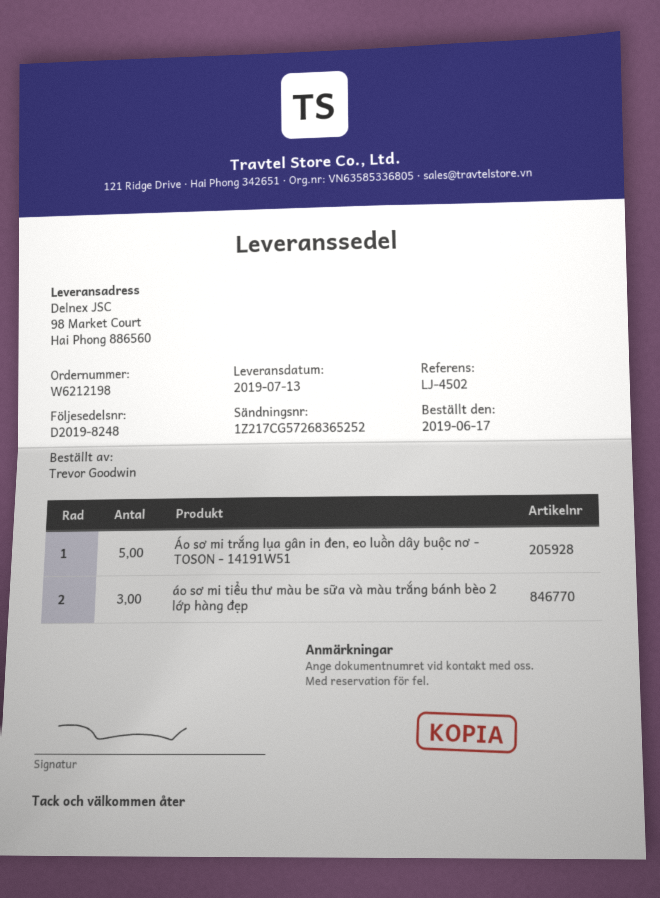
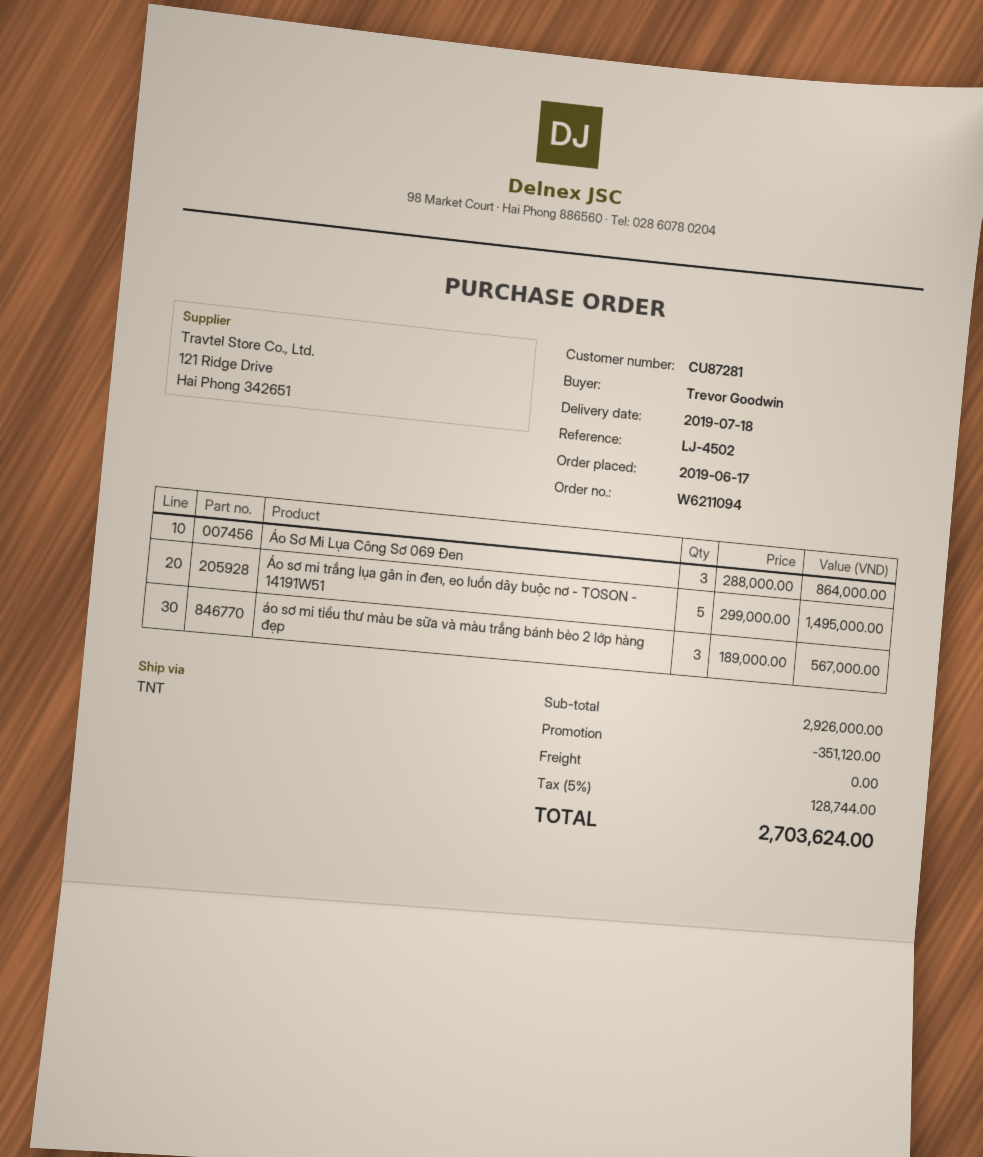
order number: W6212198 -> W6211094
delivery date: 2019-07-13 -> 2019-07-18
Áo Sơ Mi Lụa Công Sơ 069 Đen: none -> 3

